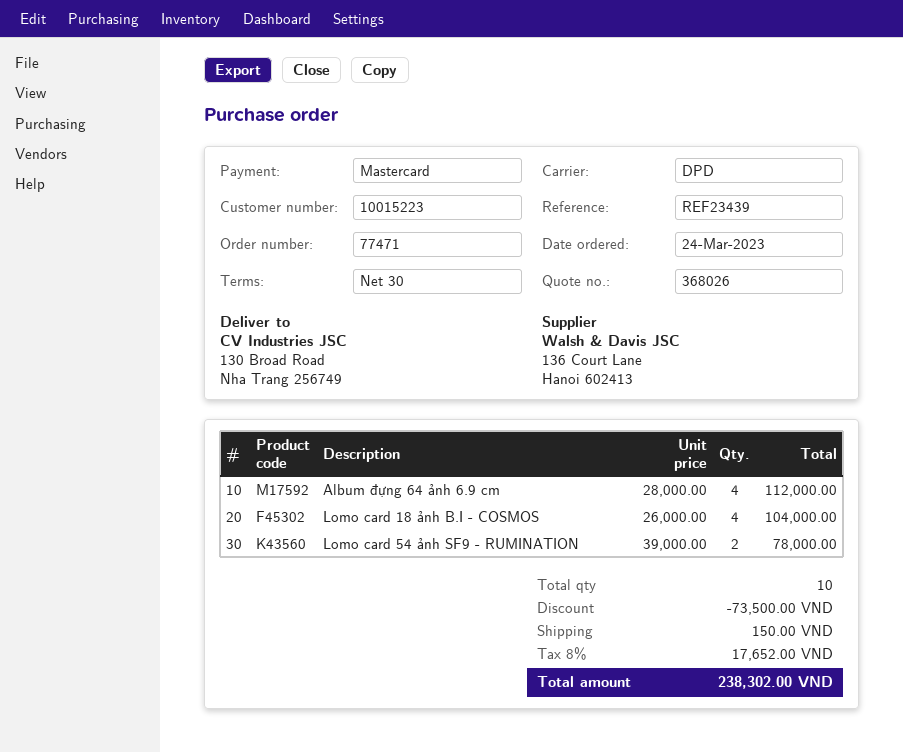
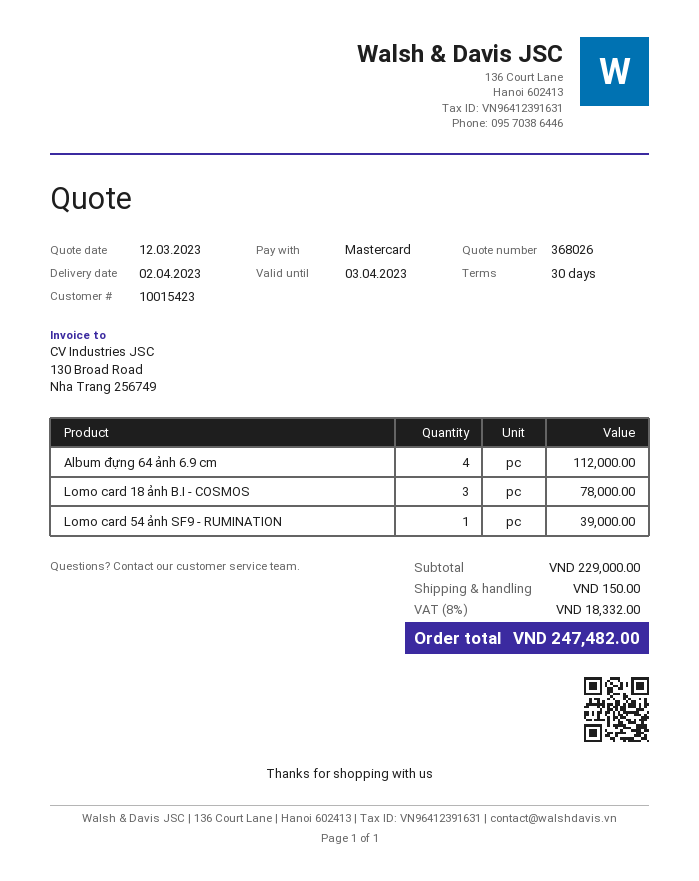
customer number: 10015223 -> 10015423
Lomo card 18 ảnh B.I - COSMOS: 4 for 104000.00 -> 3 for 78000.00
Lomo card 54 ảnh SF9 - RUMINATION: 2 for 78000.00 -> 1 for 39000.00
discount: 73500.00 -> none
tax: 8% = 17652.00 -> 8% = 18332.00
total: 238302.00 -> 247482.00

